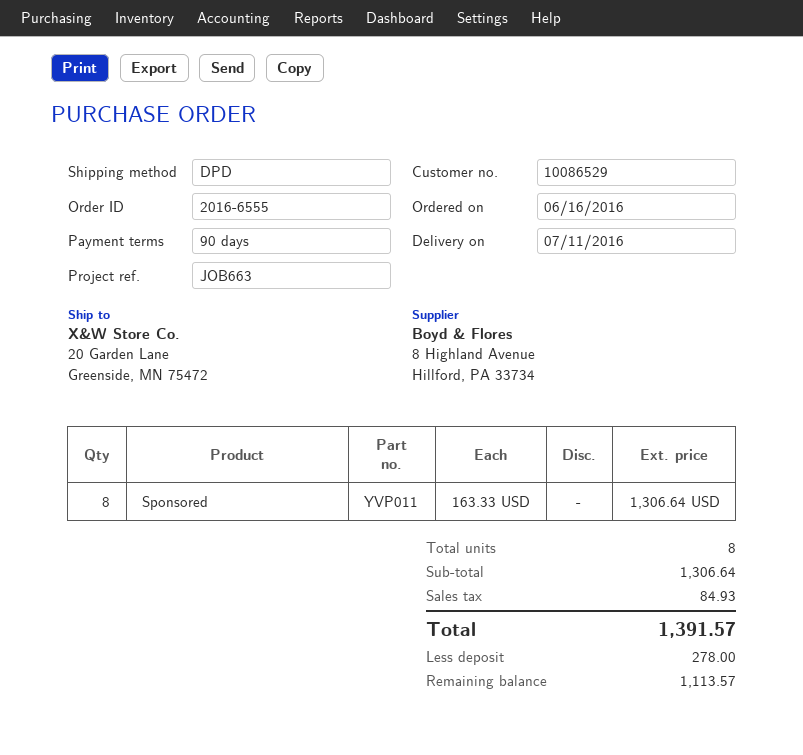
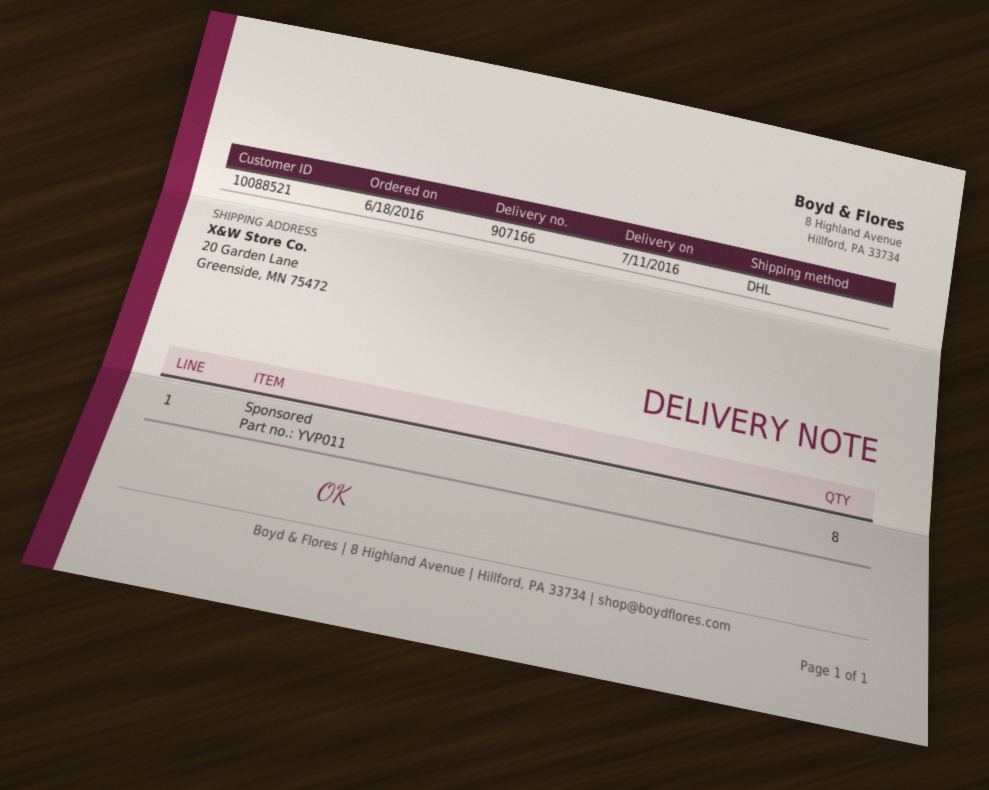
order date: 2016-06-16 -> 2016-06-18
customer number: 10086529 -> 10088521
shipping method: DPD -> DHL

